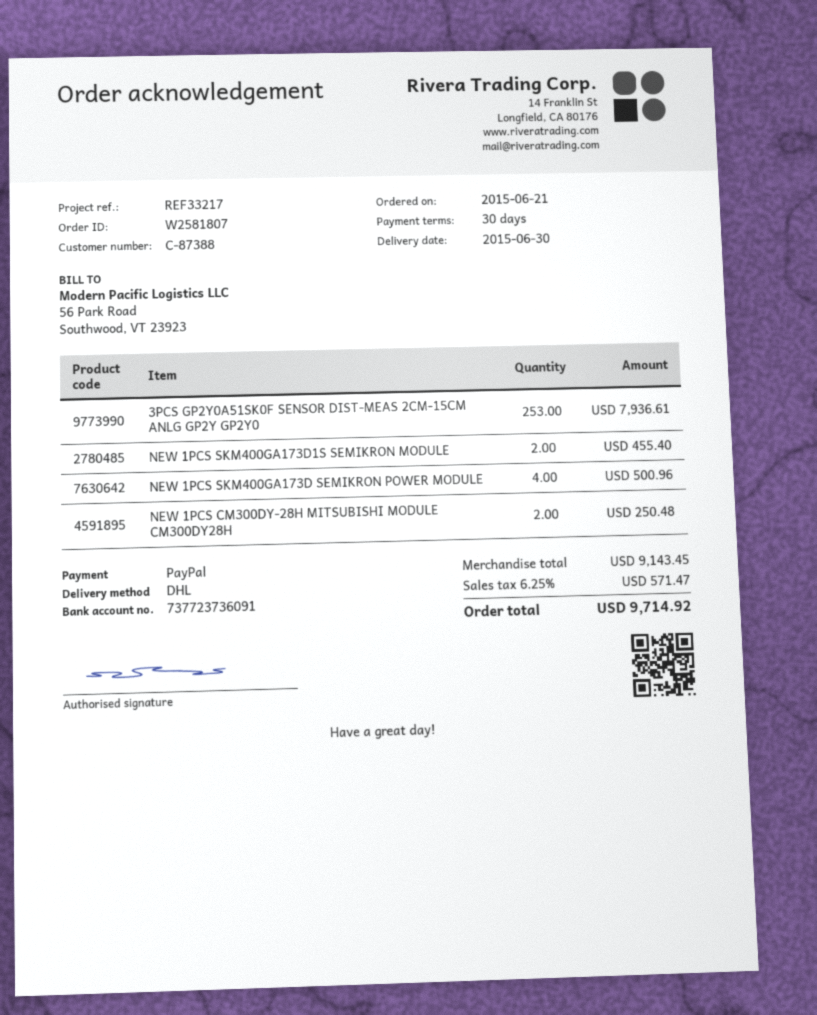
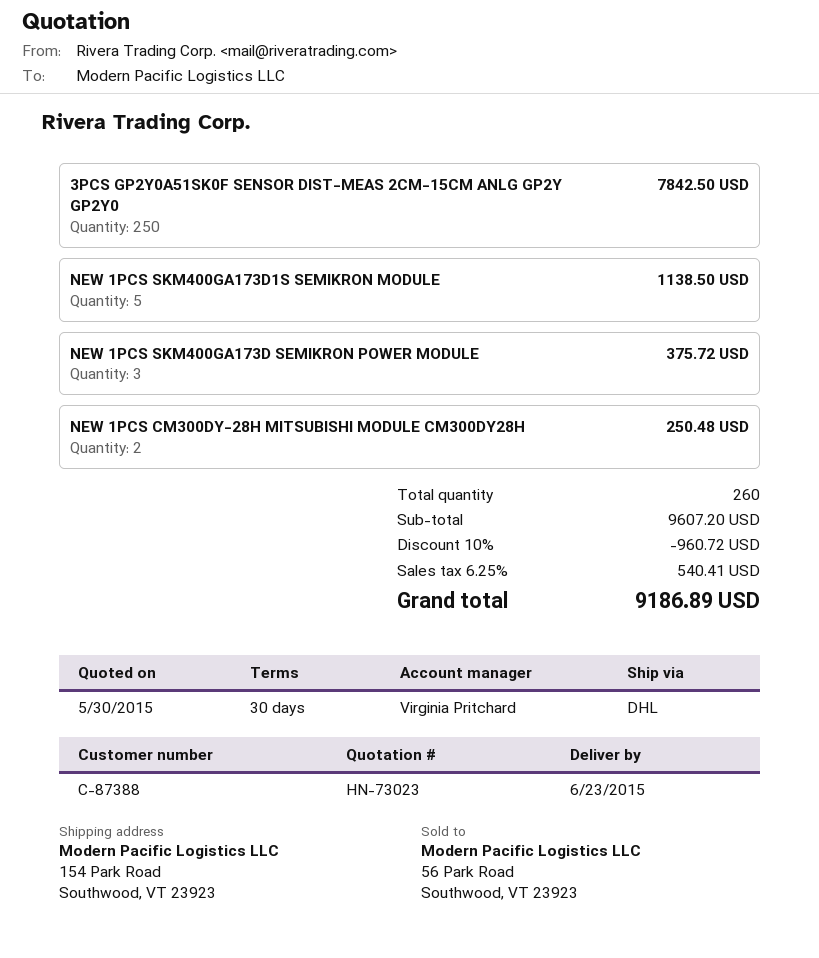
delivery date: 2015-06-30 -> 2015-06-23
3PCS GP2Y0A51SK0F SENSOR DIST-MEAS 2CM-15CM ANLG GP2Y GP2Y0: 253 for 7936.61 -> 250 for 7842.50
NEW 1PCS SKM400GA173D1S SEMIKRON MODULE: 2 for 455.40 -> 5 for 1138.50
NEW 1PCS SKM400GA173D SEMIKRON POWER MODULE: 4 for 500.96 -> 3 for 375.72
subtotal: 9143.45 -> 9607.20
discount: none -> 10% = 960.72
tax: 6.25% = 571.47 -> 6.25% = 540.41
total: 9714.92 -> 9186.89

